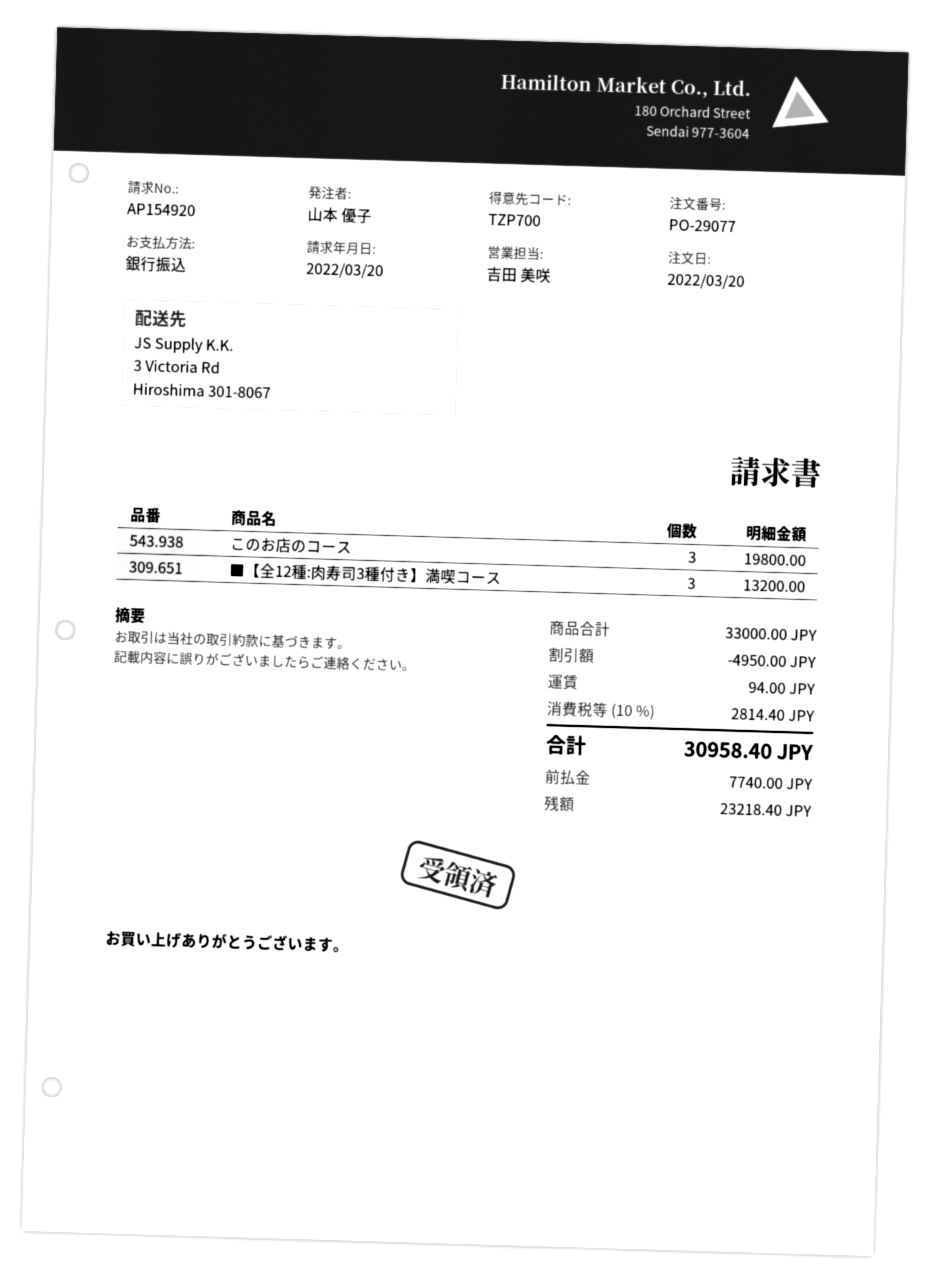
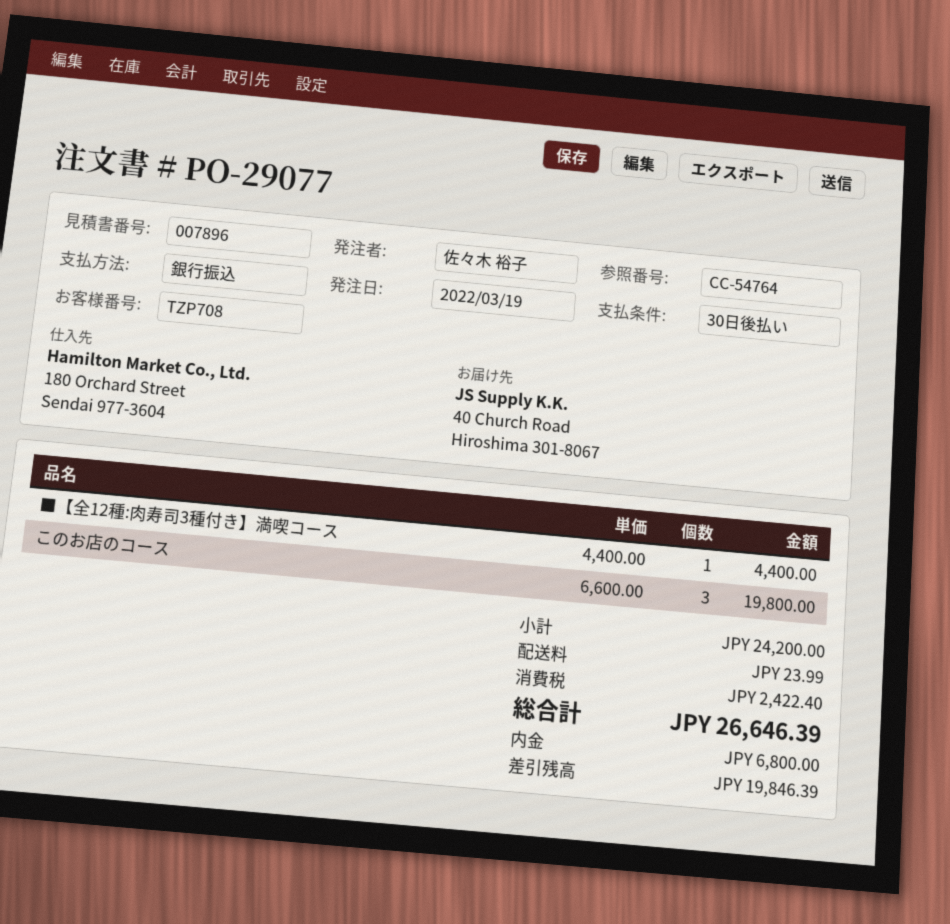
order date: 2022-03-20 -> 2022-03-19
customer number: TZP700 -> TZP708
ordered by: 山本 優子 -> 佐々木 裕子
ship to: 3 Victoria Rd, Hiroshima 301-8067 -> 40 Church Road, Hiroshima 301-8067
■【全12種:肉寿司3種付き】満喫コース: 3 for 13200.00 -> 1 for 4400.00
subtotal: 33000.00 -> 24200.00
discount: 4950.00 -> none
shipping: 94.00 -> 23.99
tax: 2814.40 -> 2422.40
total: 30958.40 -> 26646.39
deposit: 7740.00 -> 6800.00
balance: 23218.40 -> 19846.39

